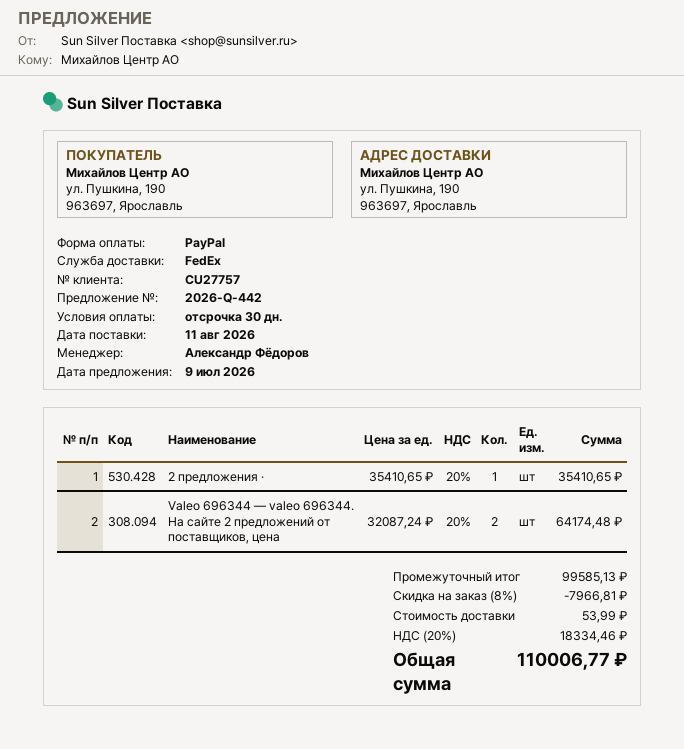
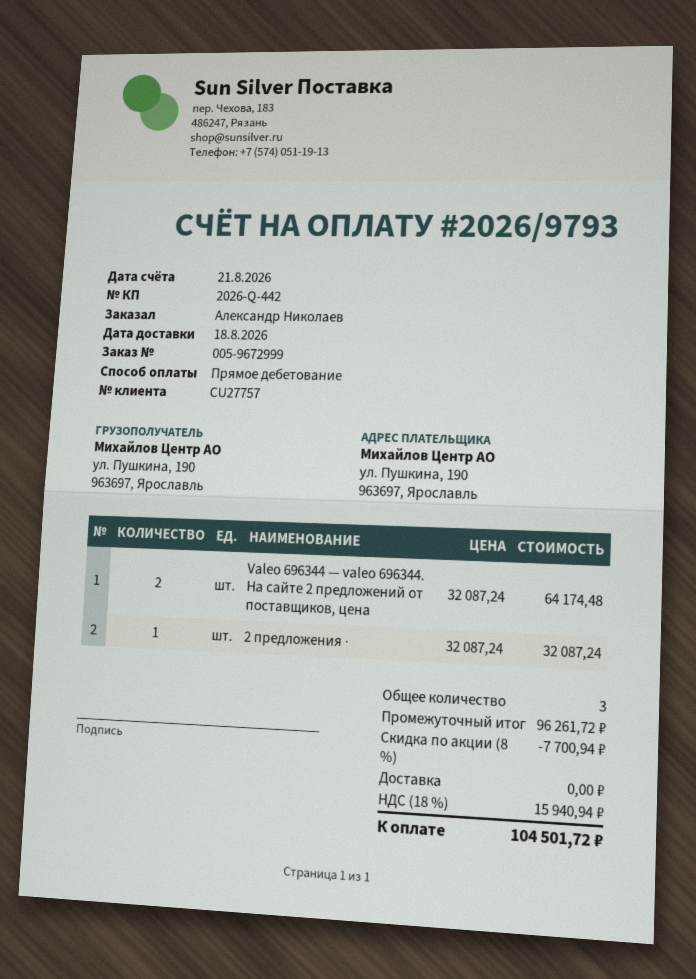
delivery date: 2026-08-11 -> 2026-08-18
payment method: PayPal -> direct debit
2 предложения ·: 1 x 35410.65 = 35410.65 -> 1 x 32087.24 = 32087.24
subtotal: 99585.13 -> 96261.72
discount: 8% = 7966.81 -> 8% = 7700.94
shipping: 53.99 -> 0.00
tax: 20% = 18334.46 -> 18% = 15940.94
total: 110006.77 -> 104501.72

